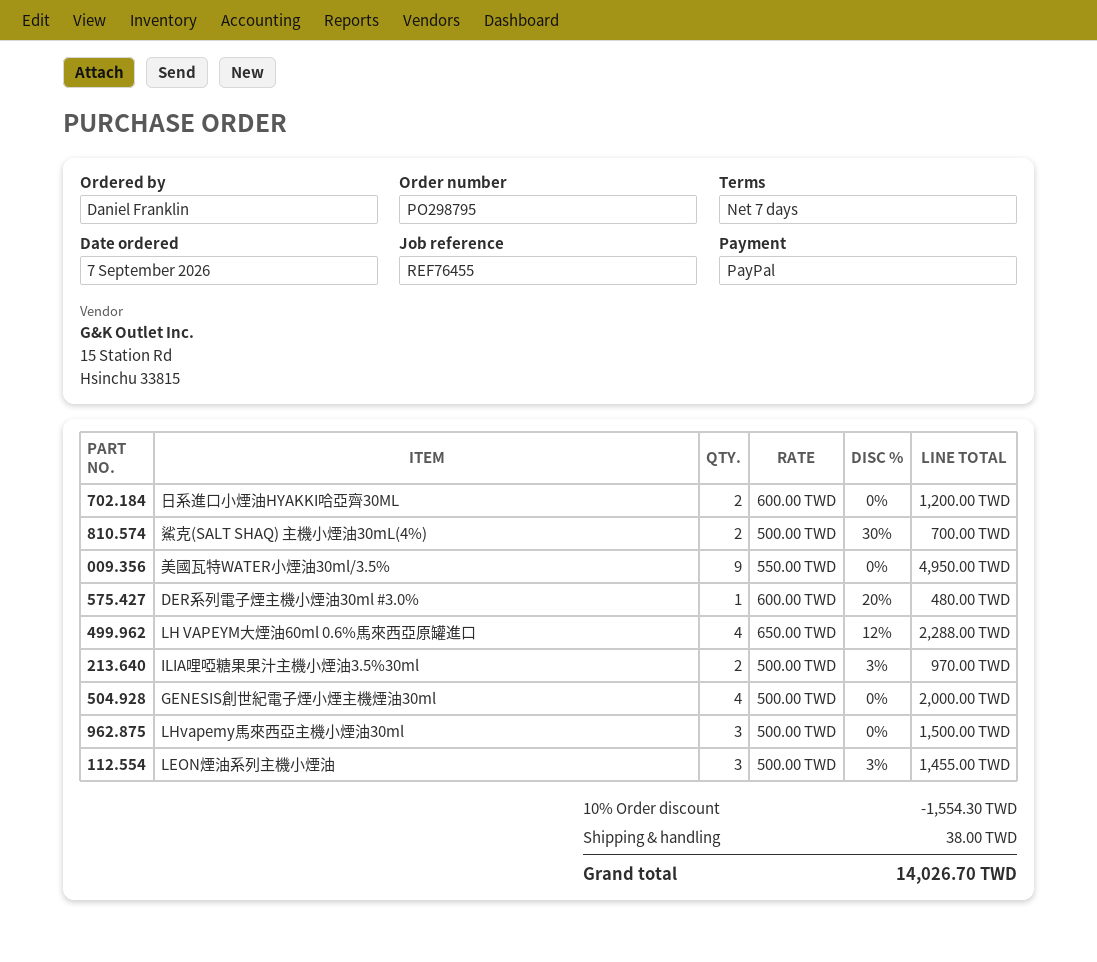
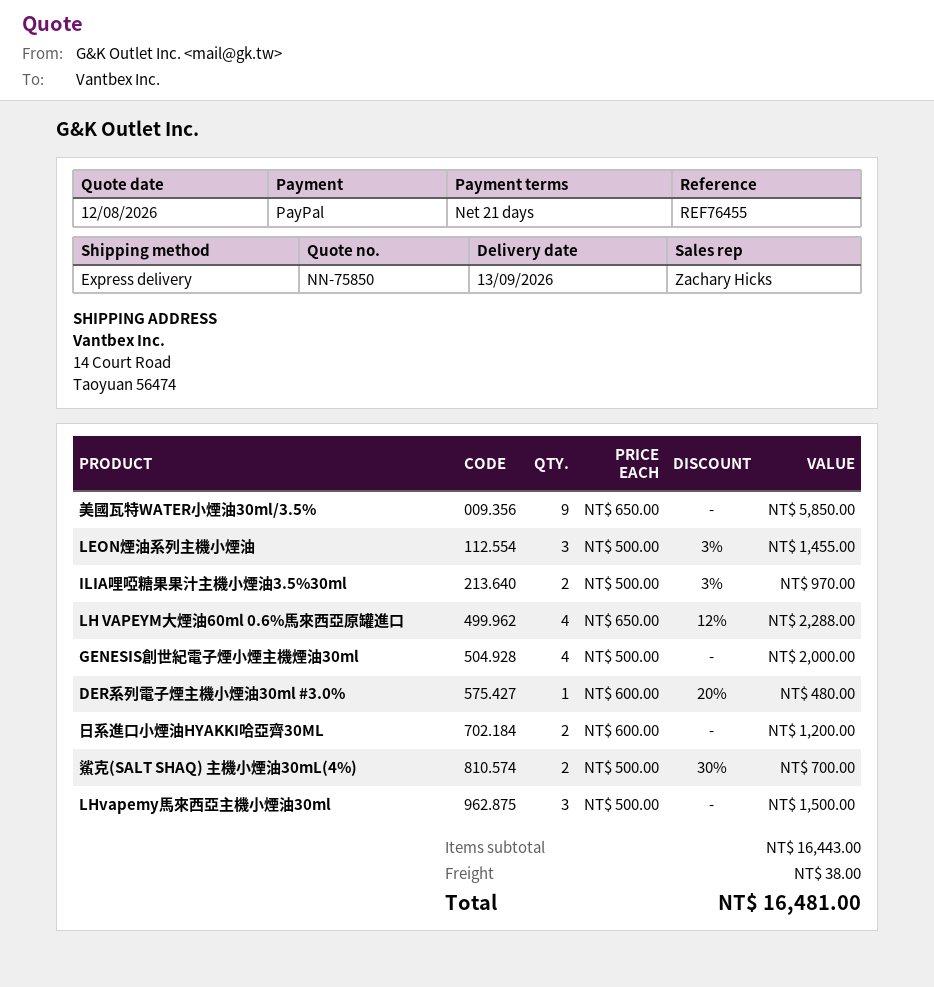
payment terms: 7 days -> 21 days
美國瓦特WATER小煙油30ml/3.5%: 9 x 550.00 = 4950.00 -> 9 x 650.00 = 5850.00
discount: 10% = 1554.30 -> none
total: 14026.70 -> 16481.00

